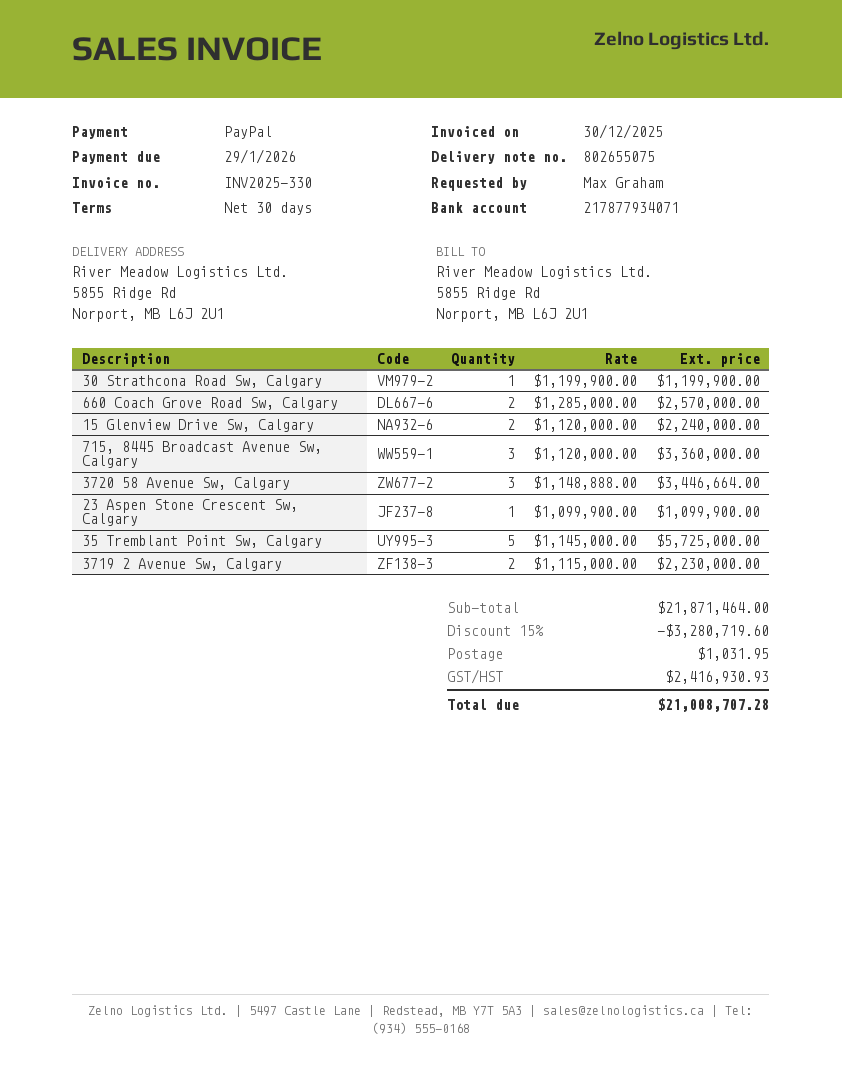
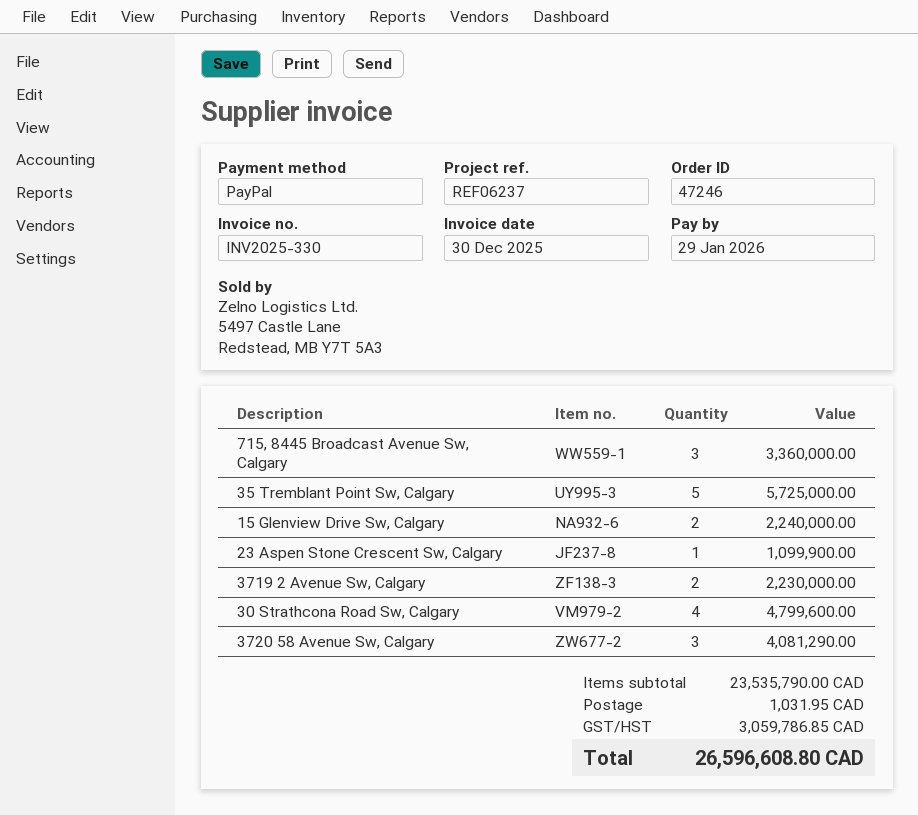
30 Strathcona Road Sw, Calgary: 1 for 1199900.00 -> 4 for 4799600.00
660 Coach Grove Road Sw, Calgary: 2 for 2570000.00 -> none
3720 58 Avenue Sw, Calgary: 3 for 3446664.00 -> 3 for 4081290.00
subtotal: 21871464.00 -> 23535790.00
discount: 15% = 3280719.60 -> none
tax: 2416930.93 -> 3059786.85
total: 21008707.28 -> 26596608.80

